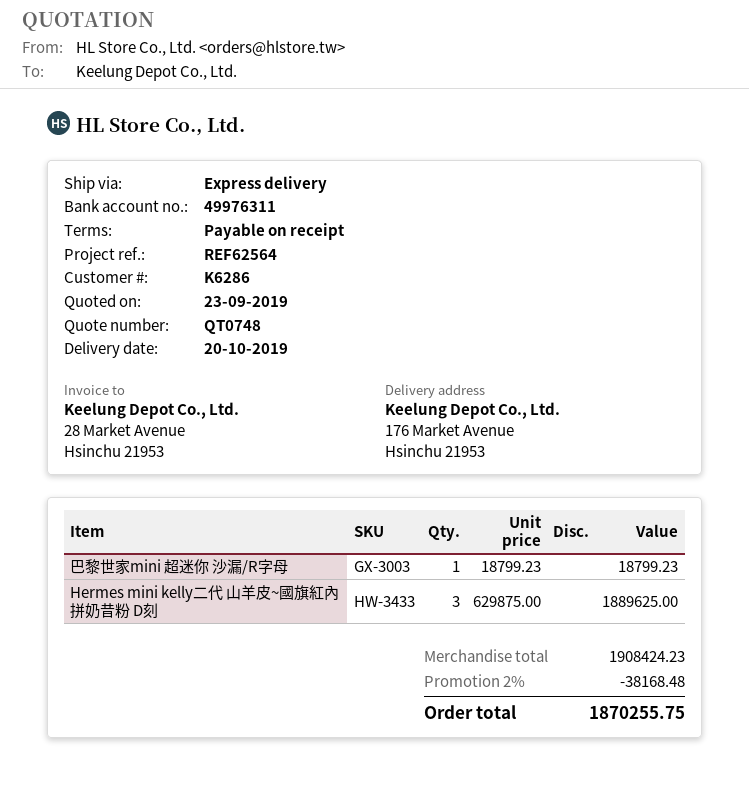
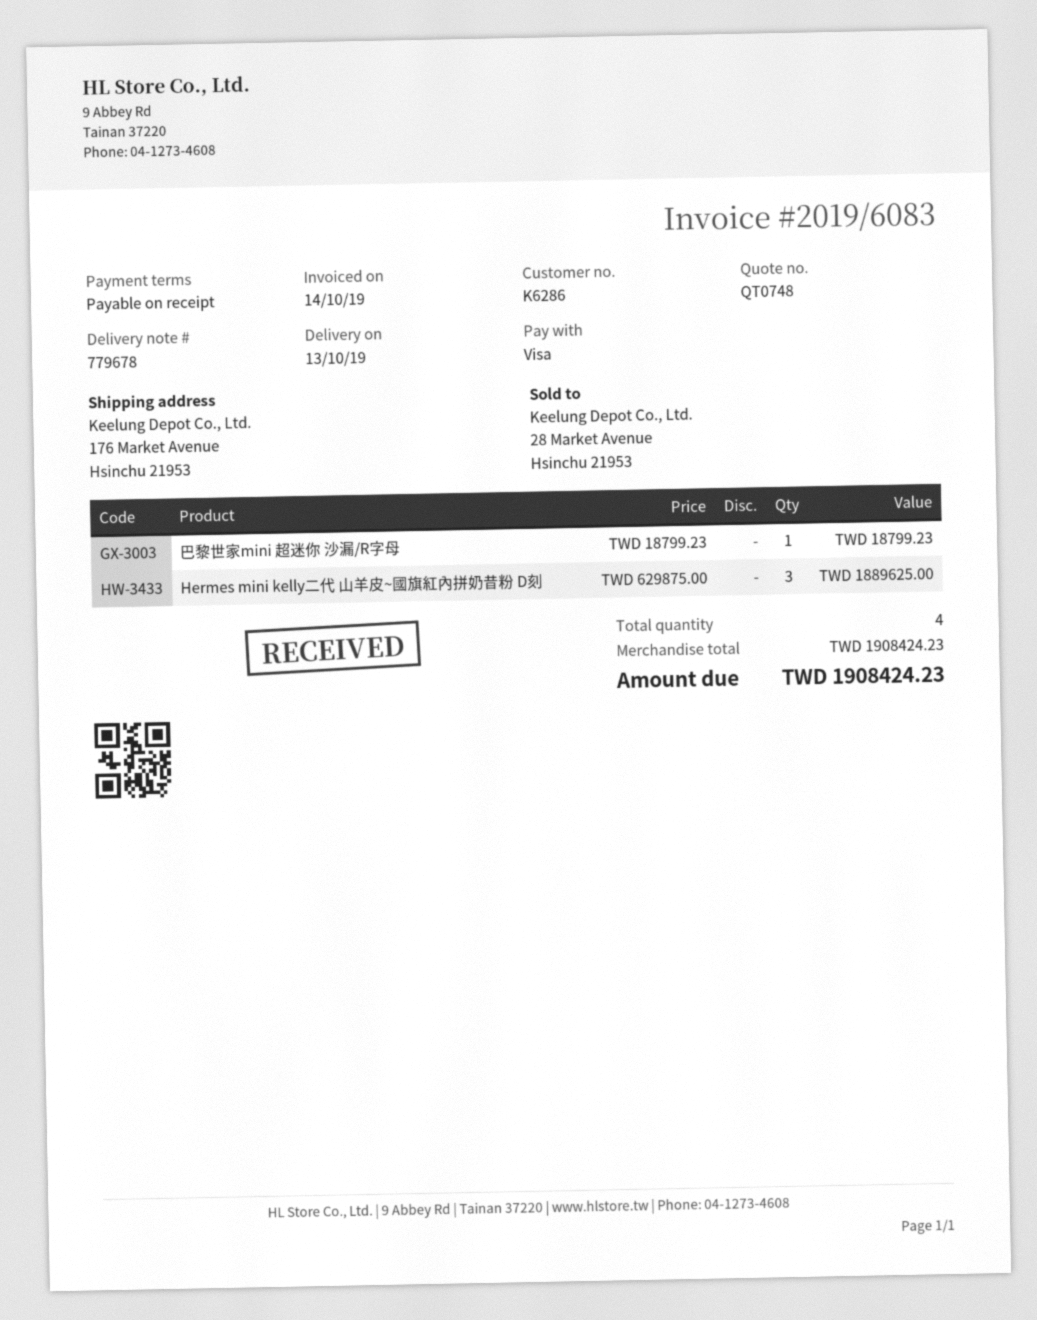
delivery date: 2019-10-20 -> 2019-10-13
discount: 2% = 38168.48 -> none
total: 1870255.75 -> 1908424.23

